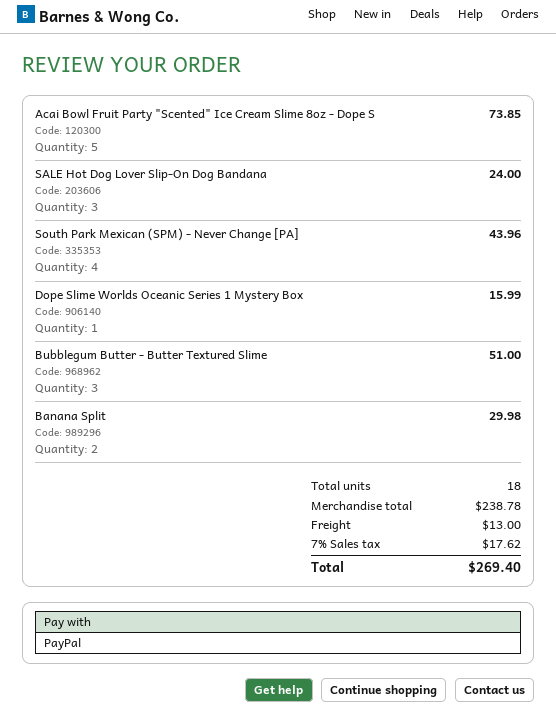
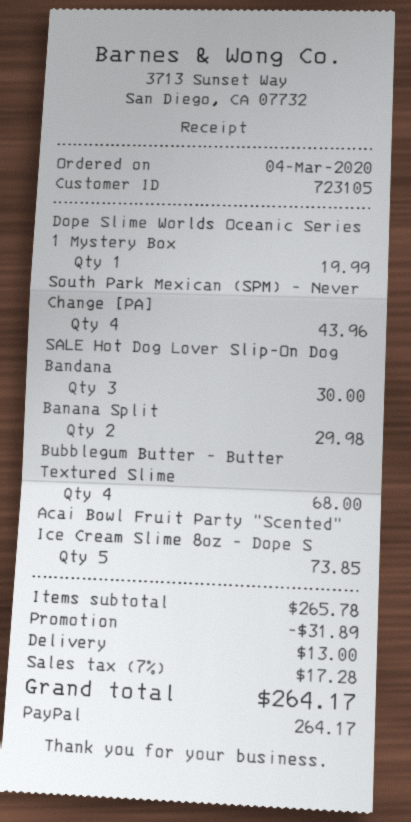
SALE Hot Dog Lover Slip-On Dog Bandana: 3 for 24.00 -> 3 for 30.00
Dope Slime Worlds Oceanic Series 1 Mystery Box: 1 for 15.99 -> 1 for 19.99
Bubblegum Butter - Butter Textured Slime: 3 for 51.00 -> 4 for 68.00
subtotal: 238.78 -> 265.78
discount: none -> 31.89
tax: 7% = 17.62 -> 7% = 17.28
total: 269.40 -> 264.17

